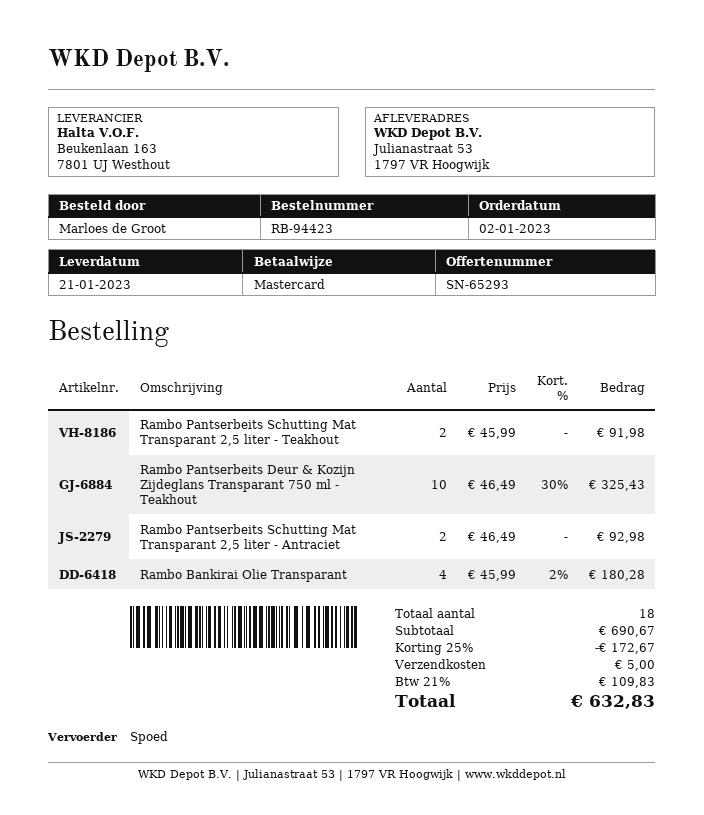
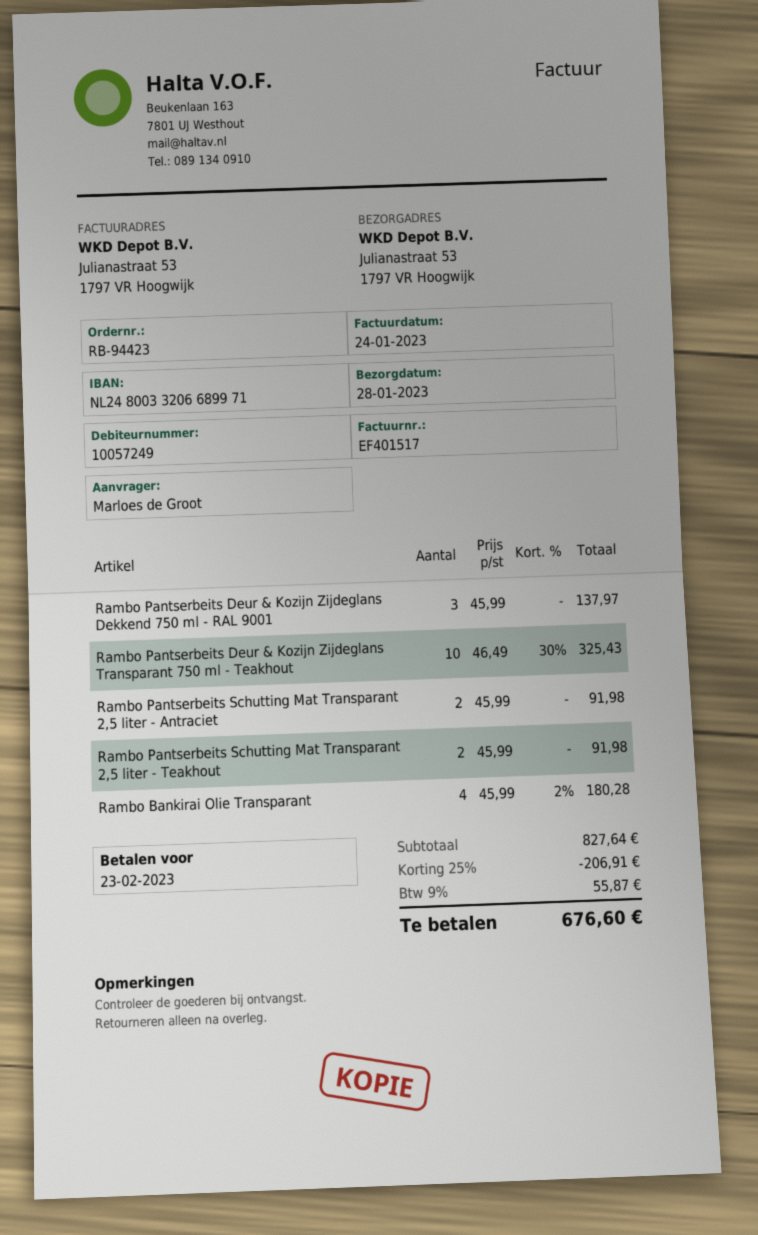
delivery date: 2023-01-21 -> 2023-01-28
Rambo Pantserbeits Schutting Mat Transparant 2,5 liter - Antraciet: 2 x 46.49 = 92.98 -> 2 x 45.99 = 91.98
Rambo Pantserbeits Deur & Kozijn Zijdeglans Dekkend 750 ml - RAL 9001: none -> 3 x 45.99 = 137.97
subtotal: 690.67 -> 827.64
discount: 25% = 172.67 -> 25% = 206.91
shipping: 5.00 -> none
tax: 21% = 109.83 -> 9% = 55.87
total: 632.83 -> 676.60

